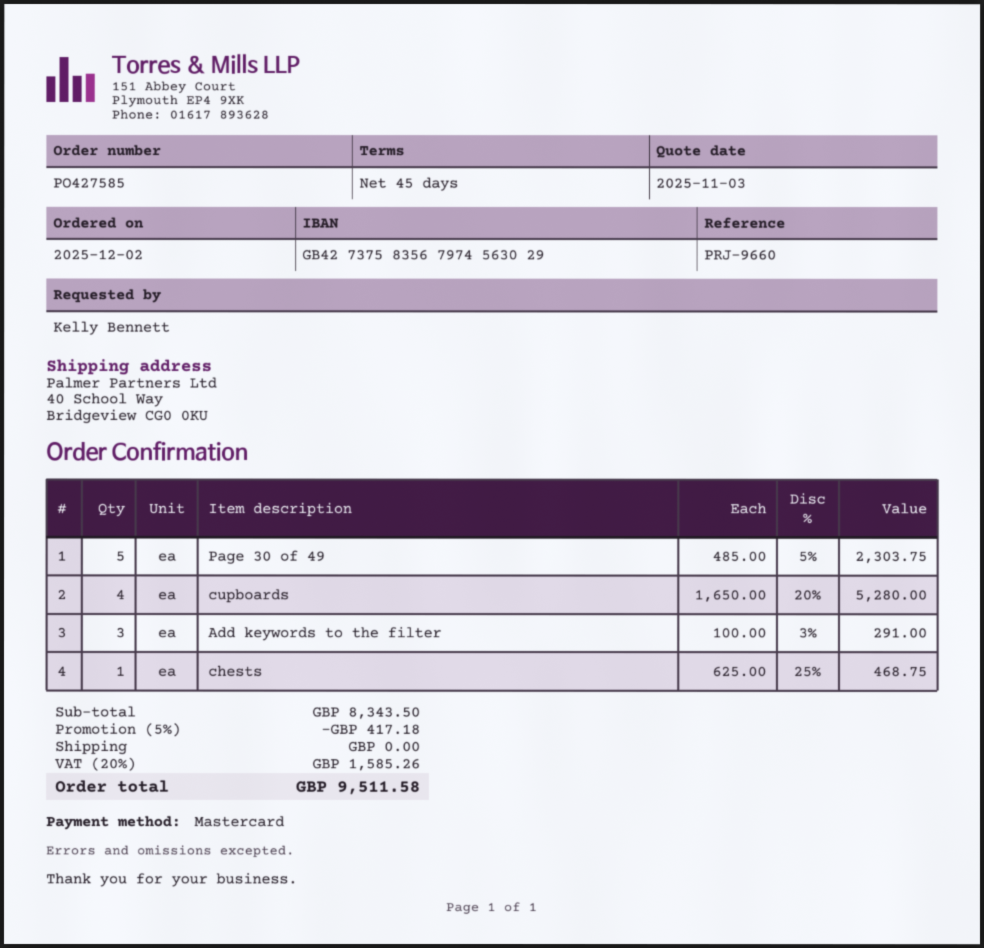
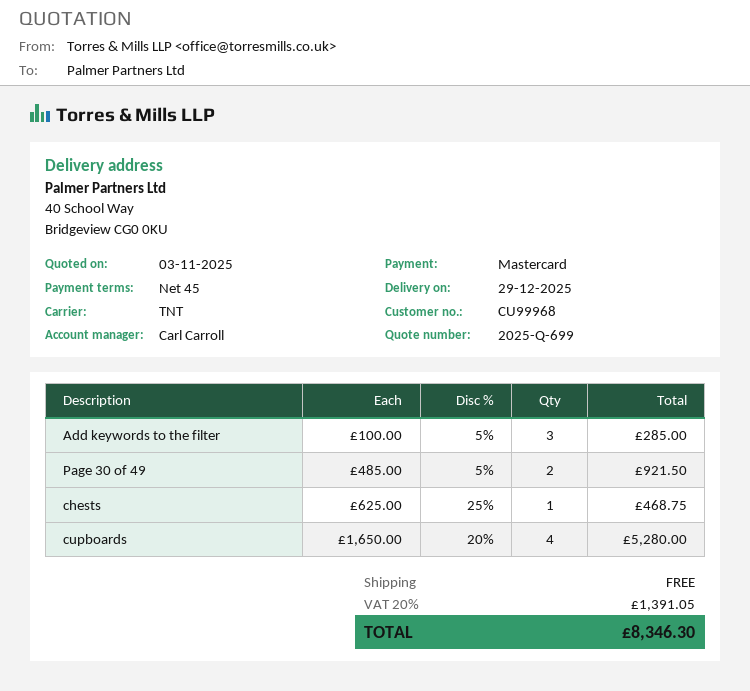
Page 30 of 49: 5 x 485.00 - 5% = 2303.75 -> 2 x 485.00 - 5% = 921.50
Add keywords to the filter: 3 x 100.00 - 3% = 291.00 -> 3 x 100.00 - 5% = 285.00
discount: 5% = 417.18 -> none
tax: 20% = 1585.26 -> 20% = 1391.05
total: 9511.58 -> 8346.30

